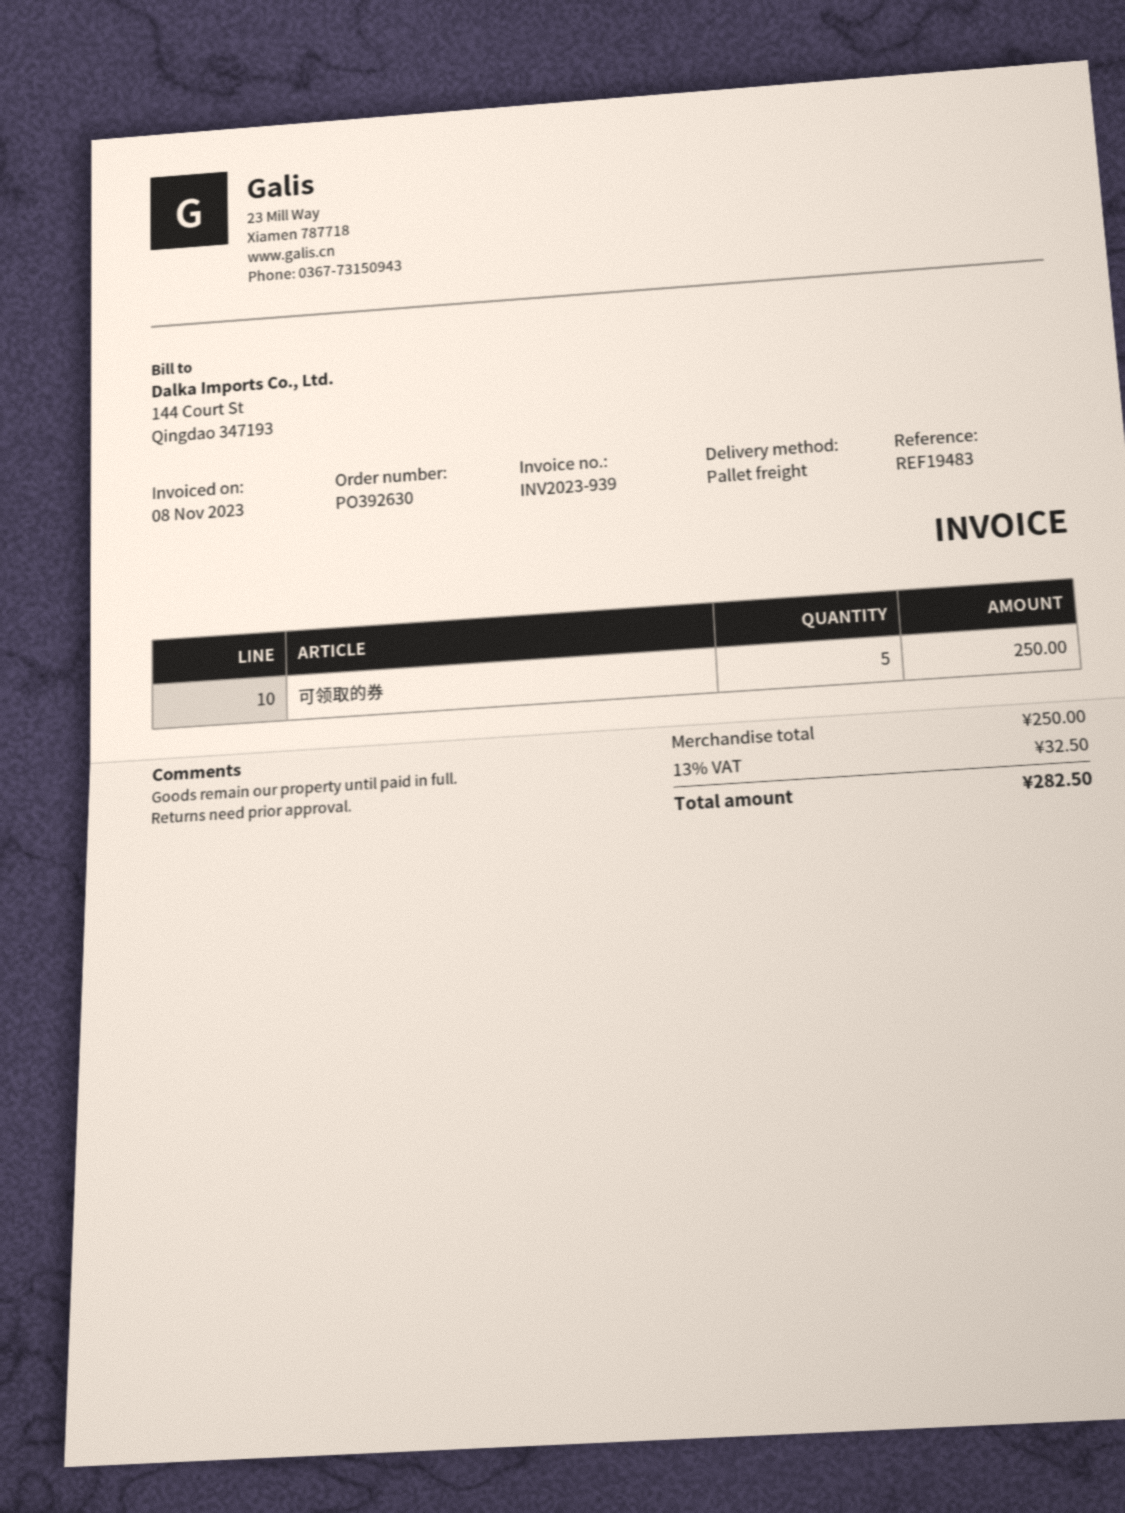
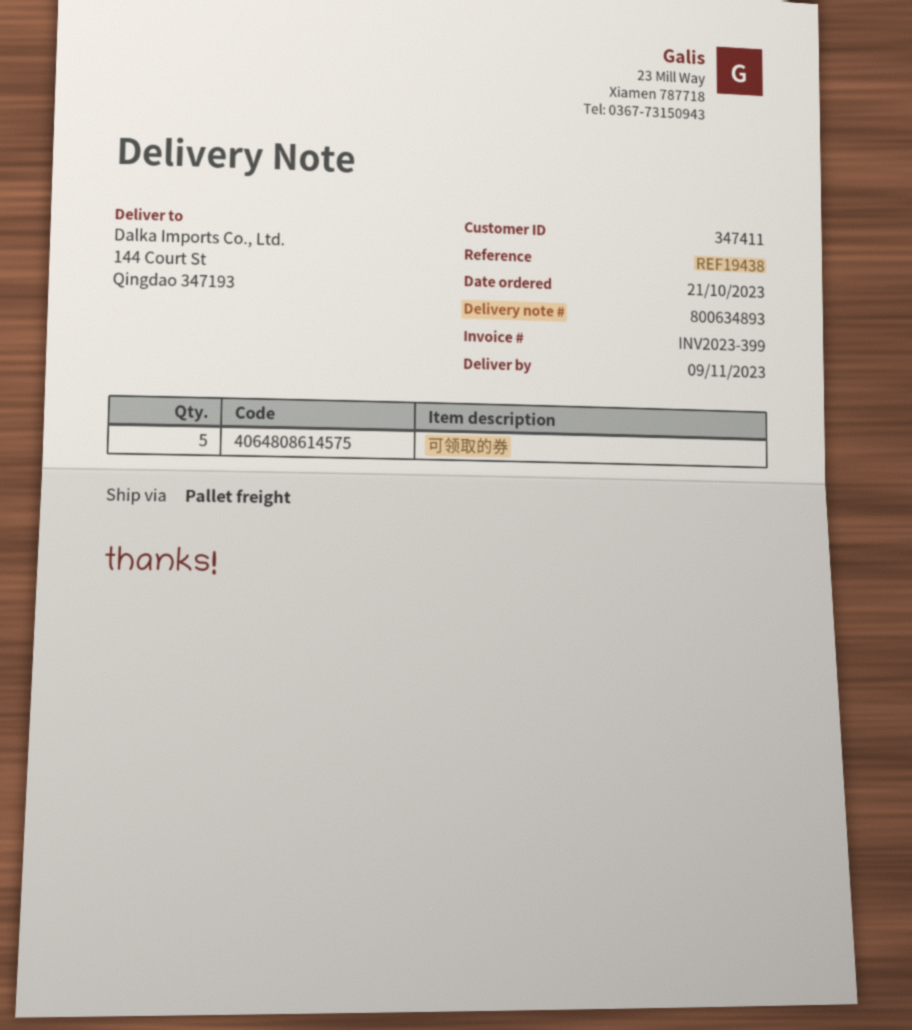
invoice number: INV2023-939 -> INV2023-399
reference: REF19483 -> REF19438

